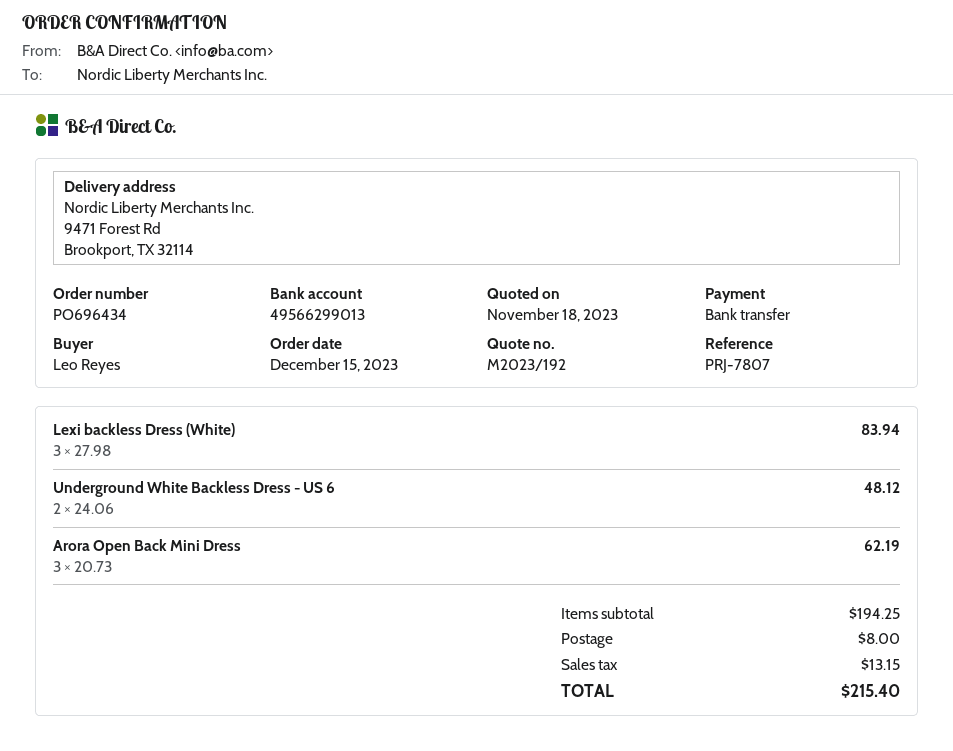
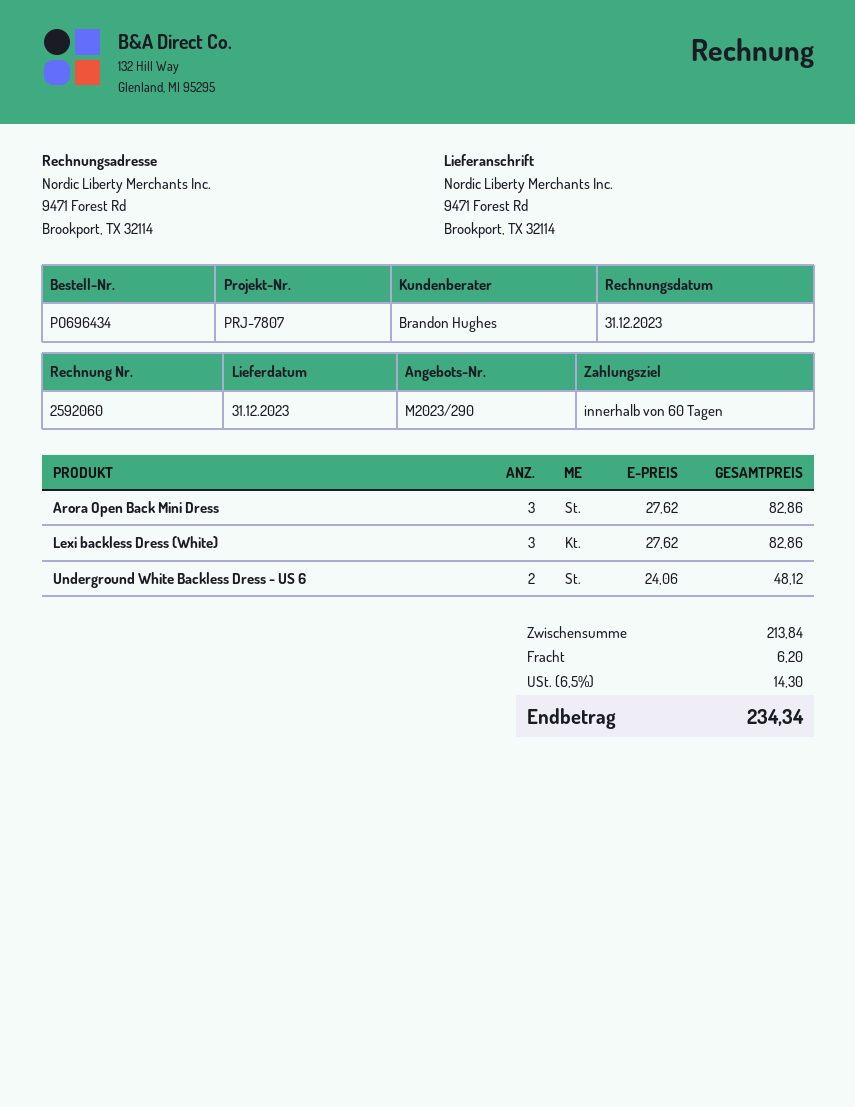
quote number: M2023/192 -> M2023/290
Lexi backless Dress (White): 3 x 27.98 = 83.94 -> 3 x 27.62 = 82.86
Arora Open Back Mini Dress: 3 x 20.73 = 62.19 -> 3 x 27.62 = 82.86
subtotal: 194.25 -> 213.84
shipping: 8.00 -> 6.20
tax: 13.15 -> 14.30
total: 215.40 -> 234.34

